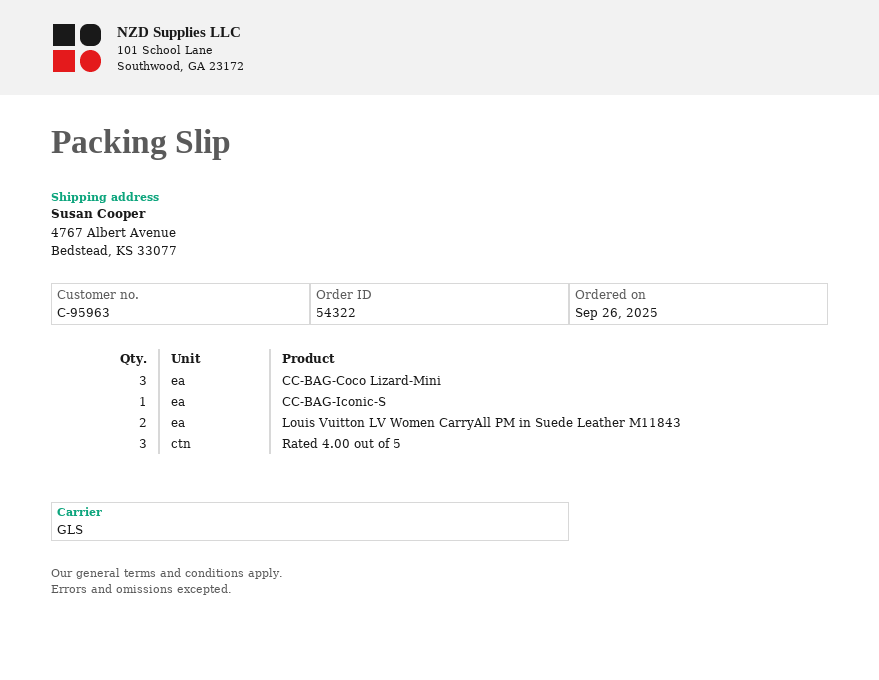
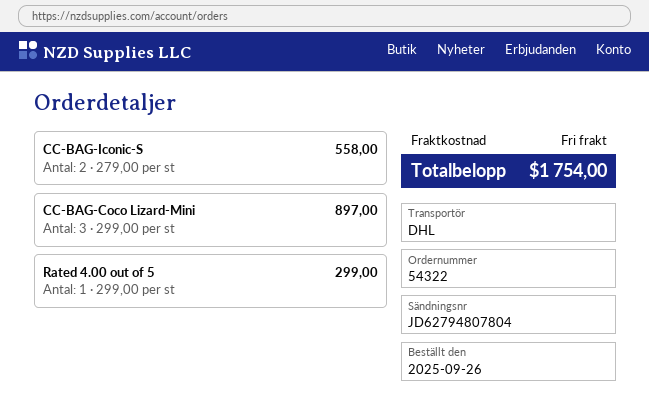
shipping method: GLS -> DHL
CC-BAG-Iconic-S: 1 -> 2
Louis Vuitton LV Women CarryAll PM in Suede Leather M11843: 2 -> none
Rated 4.00 out of 5: 3 -> 1

